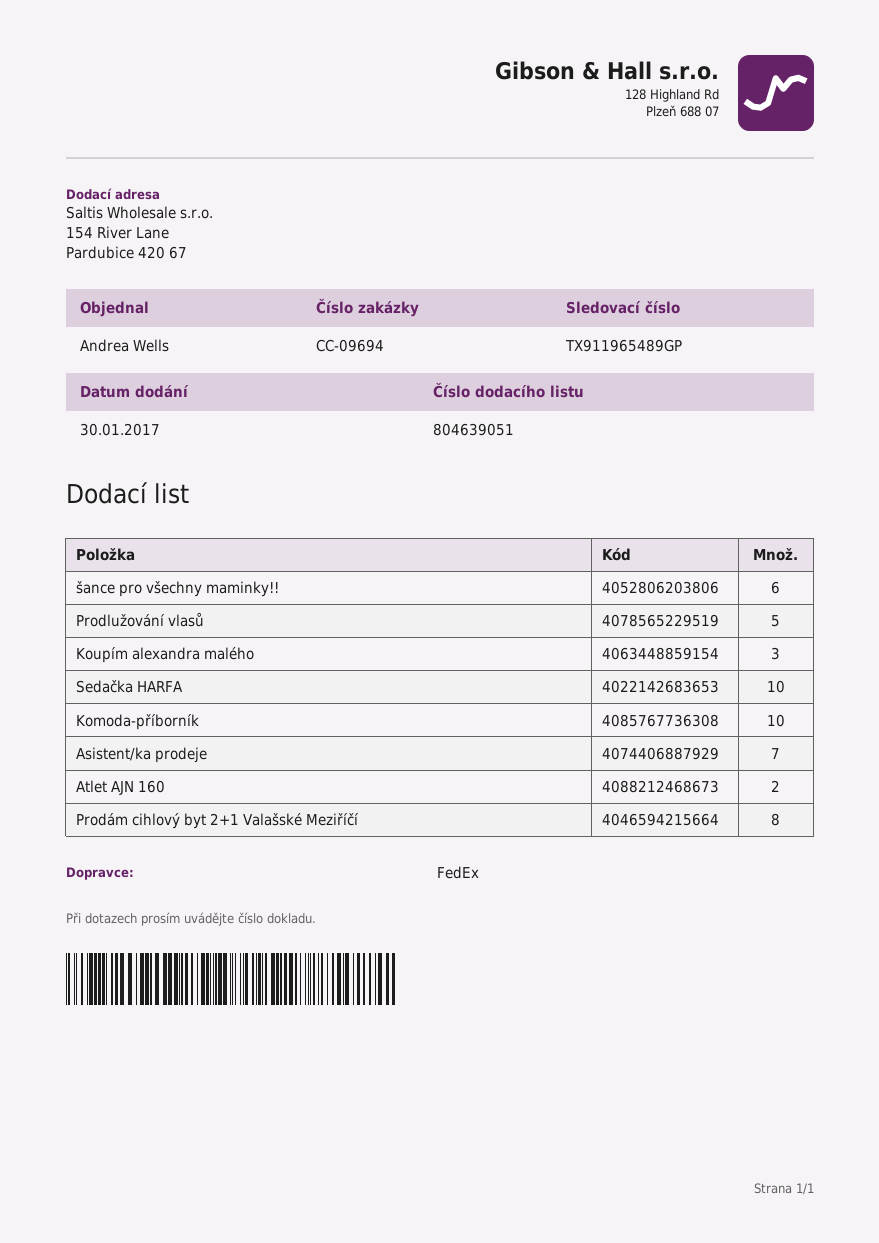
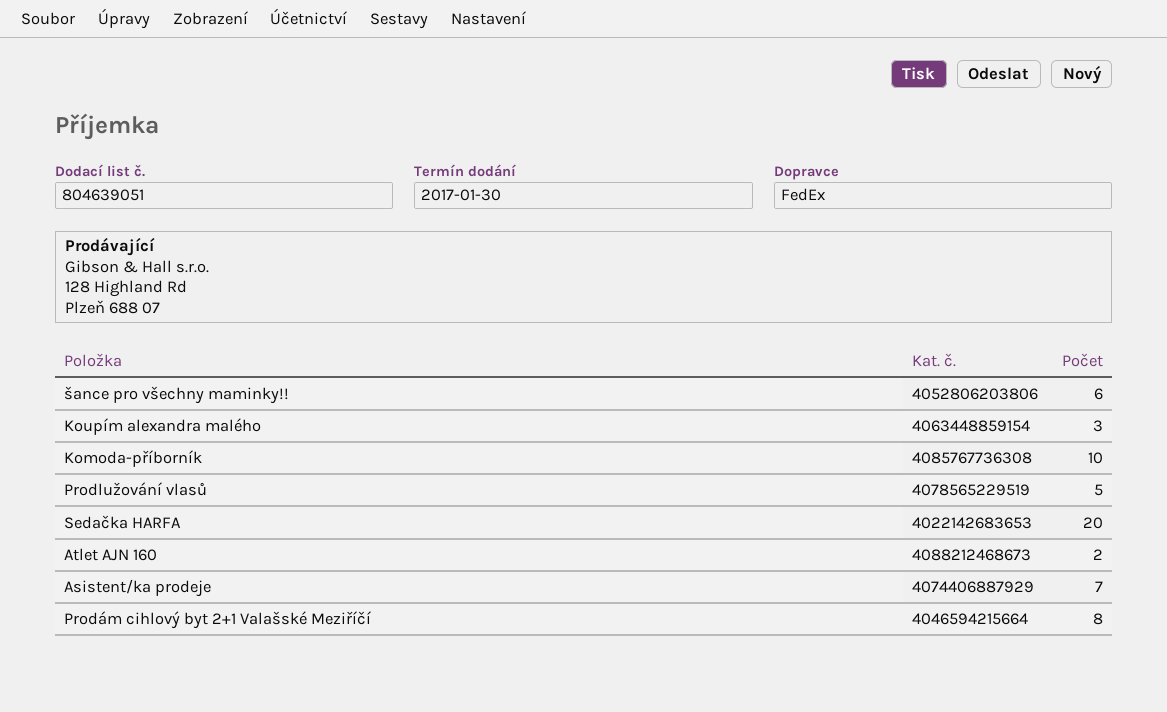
Sedačka HARFA: 10 -> 20

